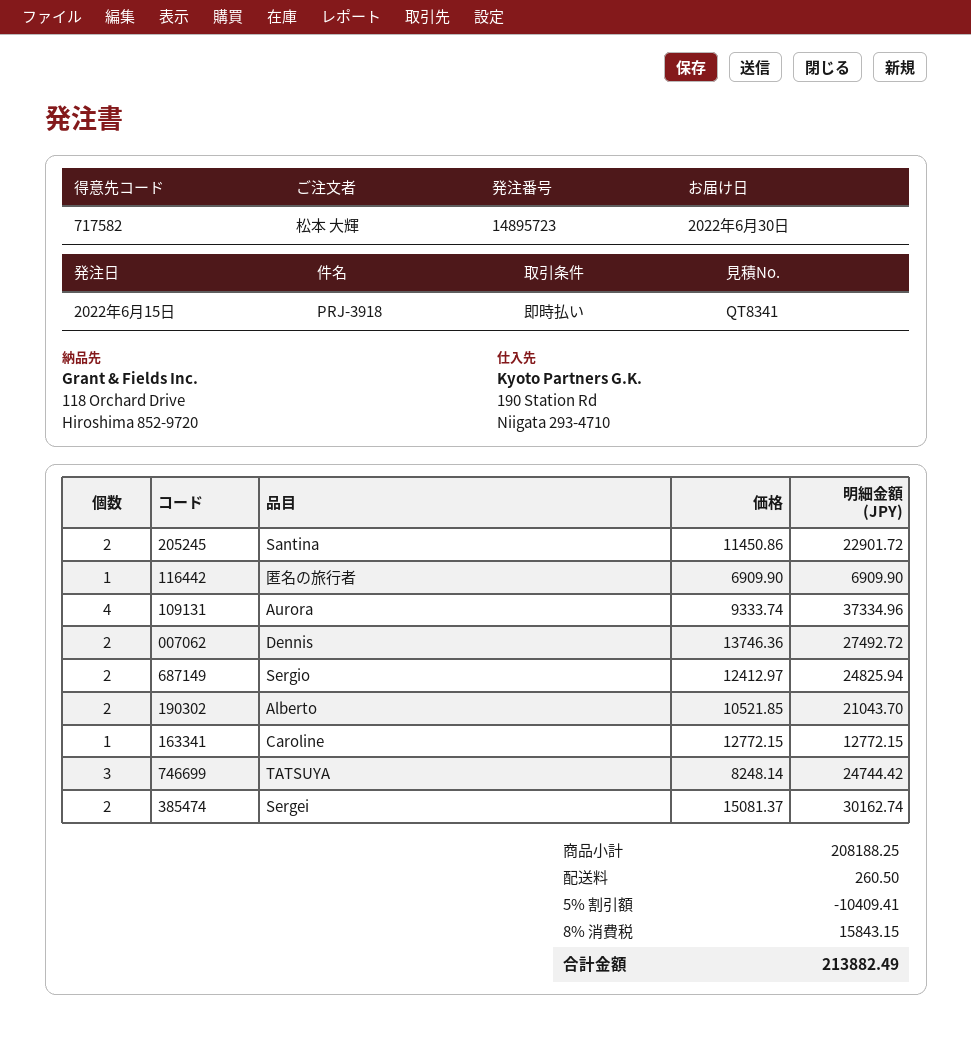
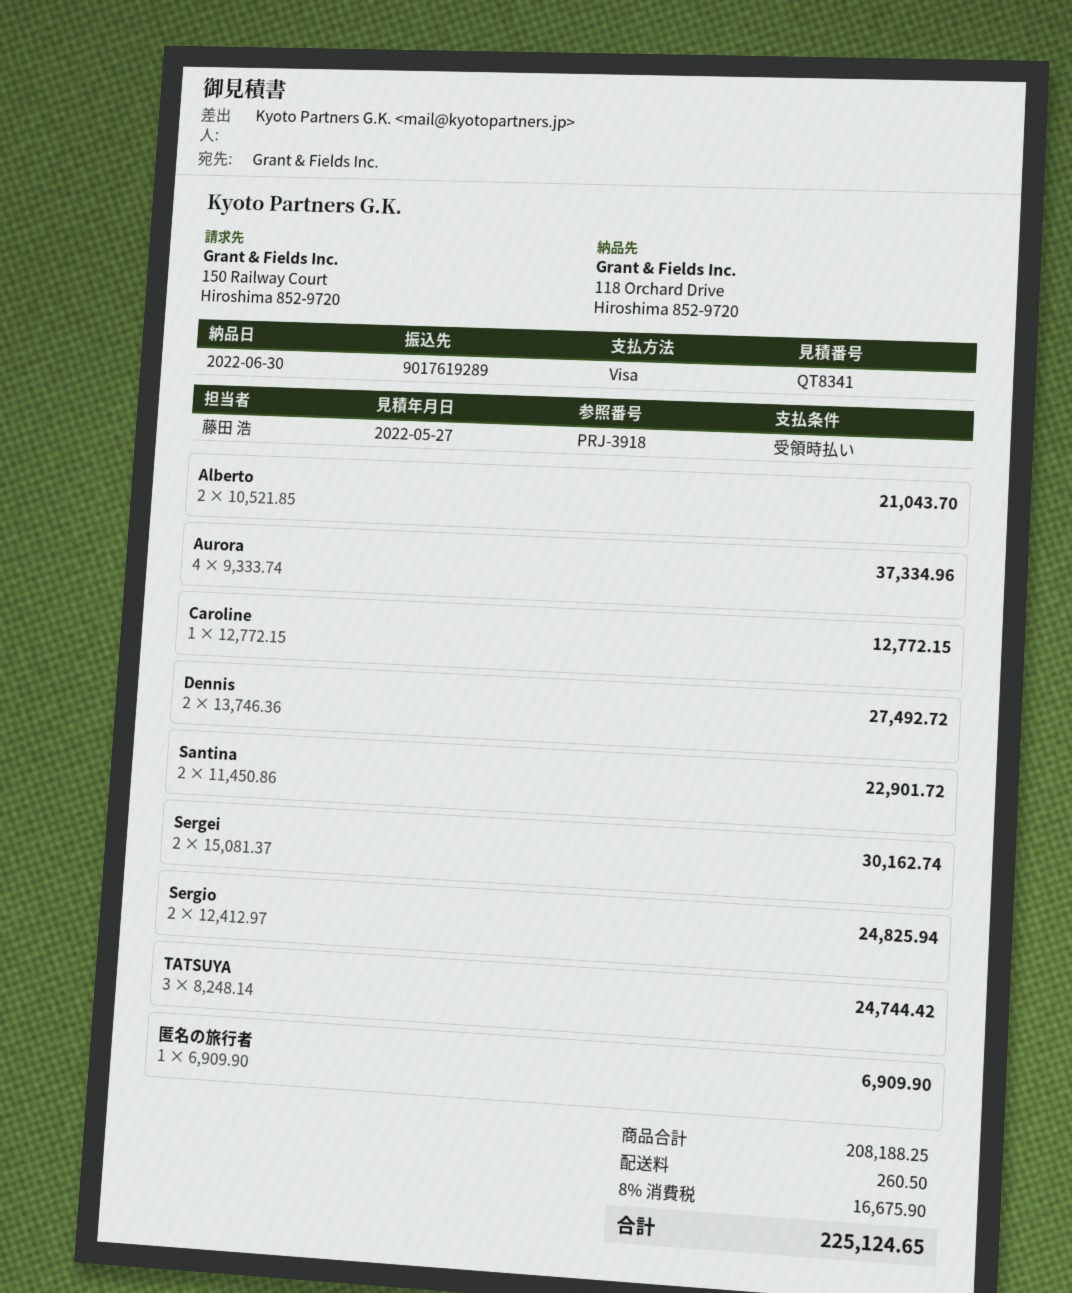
discount: 5% = 10409.41 -> none
tax: 8% = 15843.15 -> 8% = 16675.90
total: 213882.49 -> 225124.65

